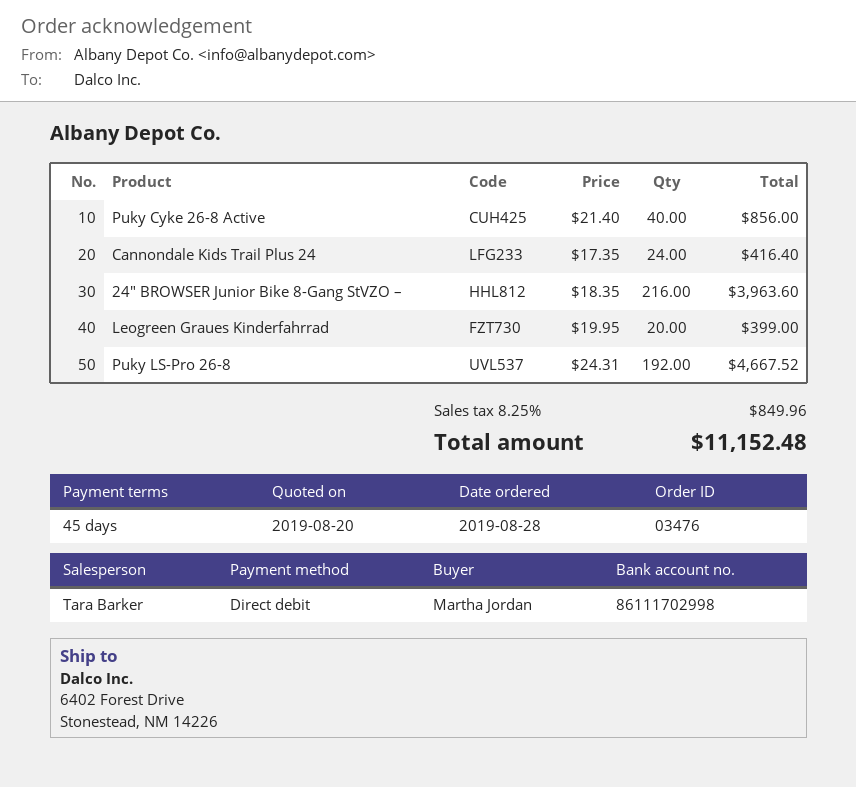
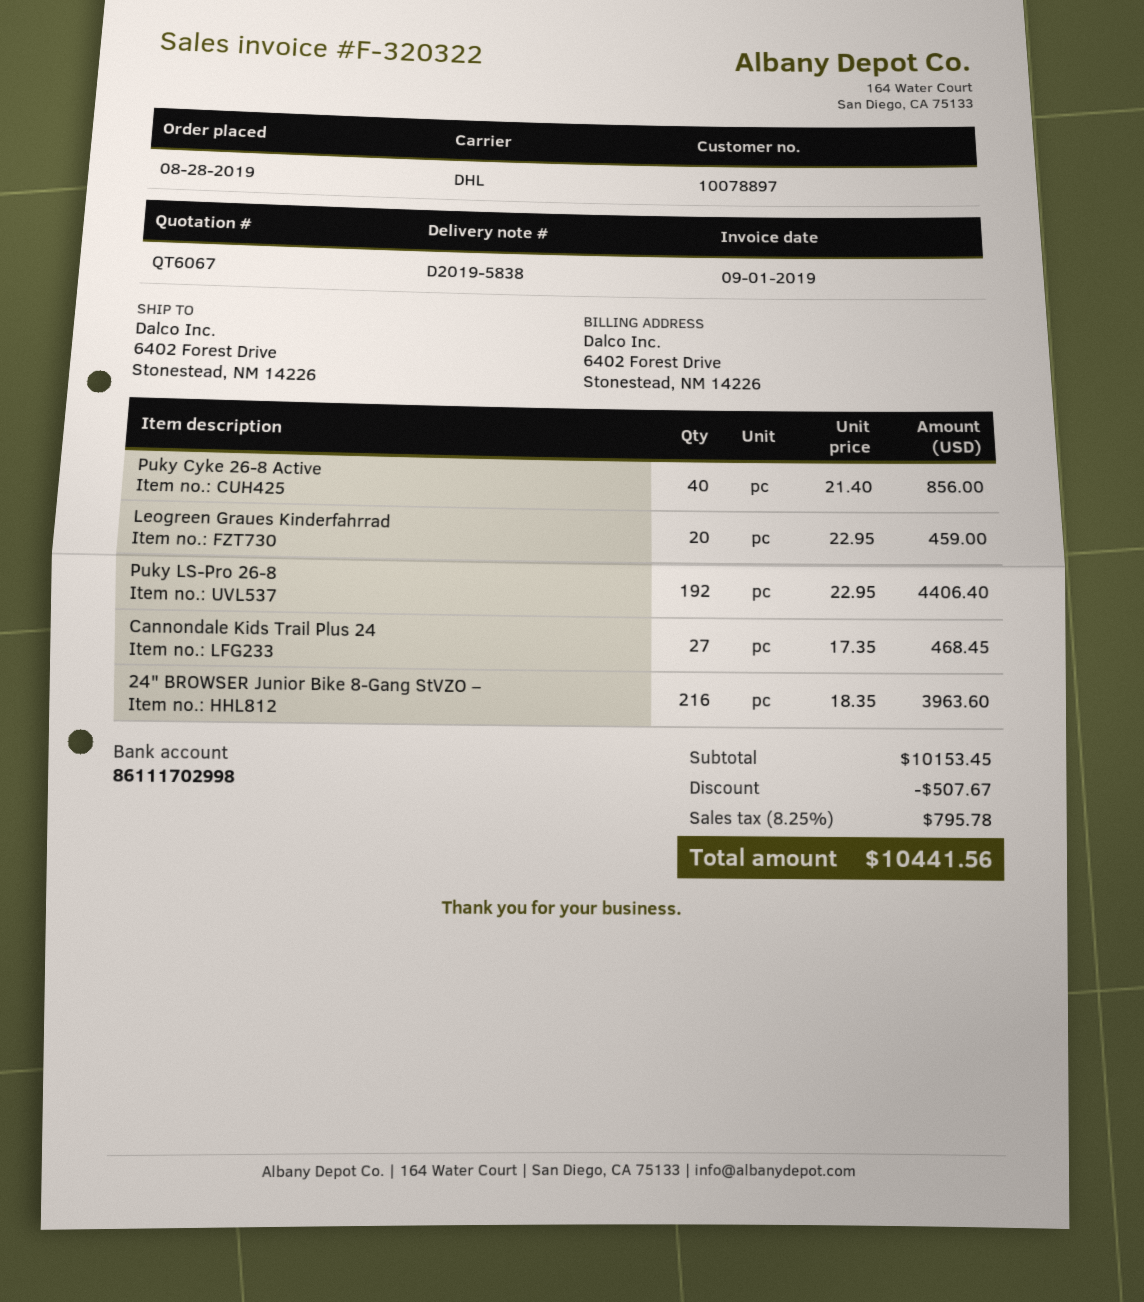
Cannondale Kids Trail Plus 24: 24 x 17.35 = 416.40 -> 27 x 17.35 = 468.45
Leogreen Graues Kinderfahrrad: 20 x 19.95 = 399.00 -> 20 x 22.95 = 459.00
Puky LS-Pro 26-8: 192 x 24.31 = 4667.52 -> 192 x 22.95 = 4406.40
discount: none -> 507.67
tax: 8.25% = 849.96 -> 8.25% = 795.78
total: 11152.48 -> 10441.56

